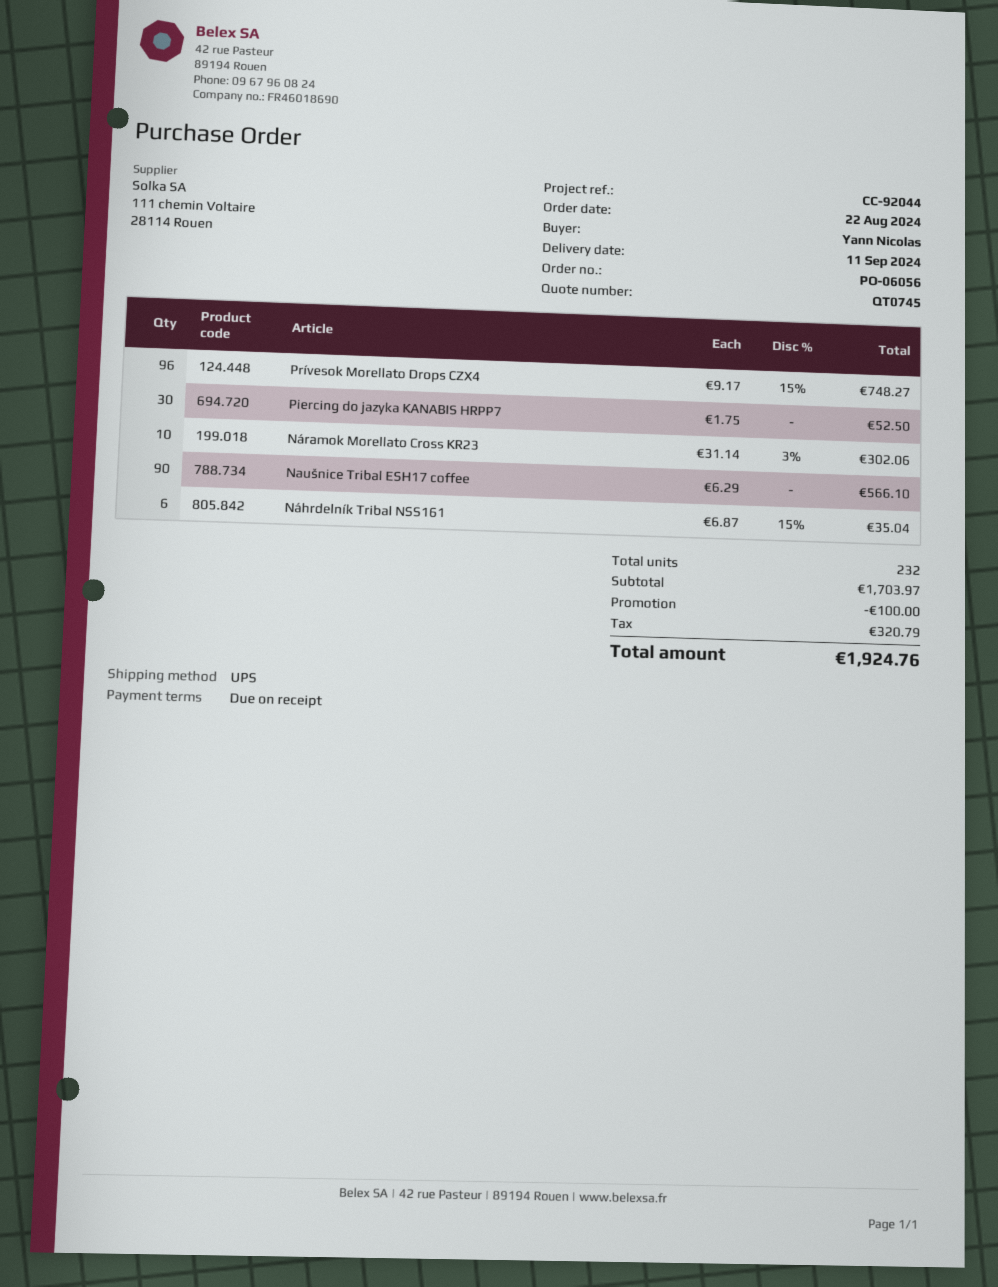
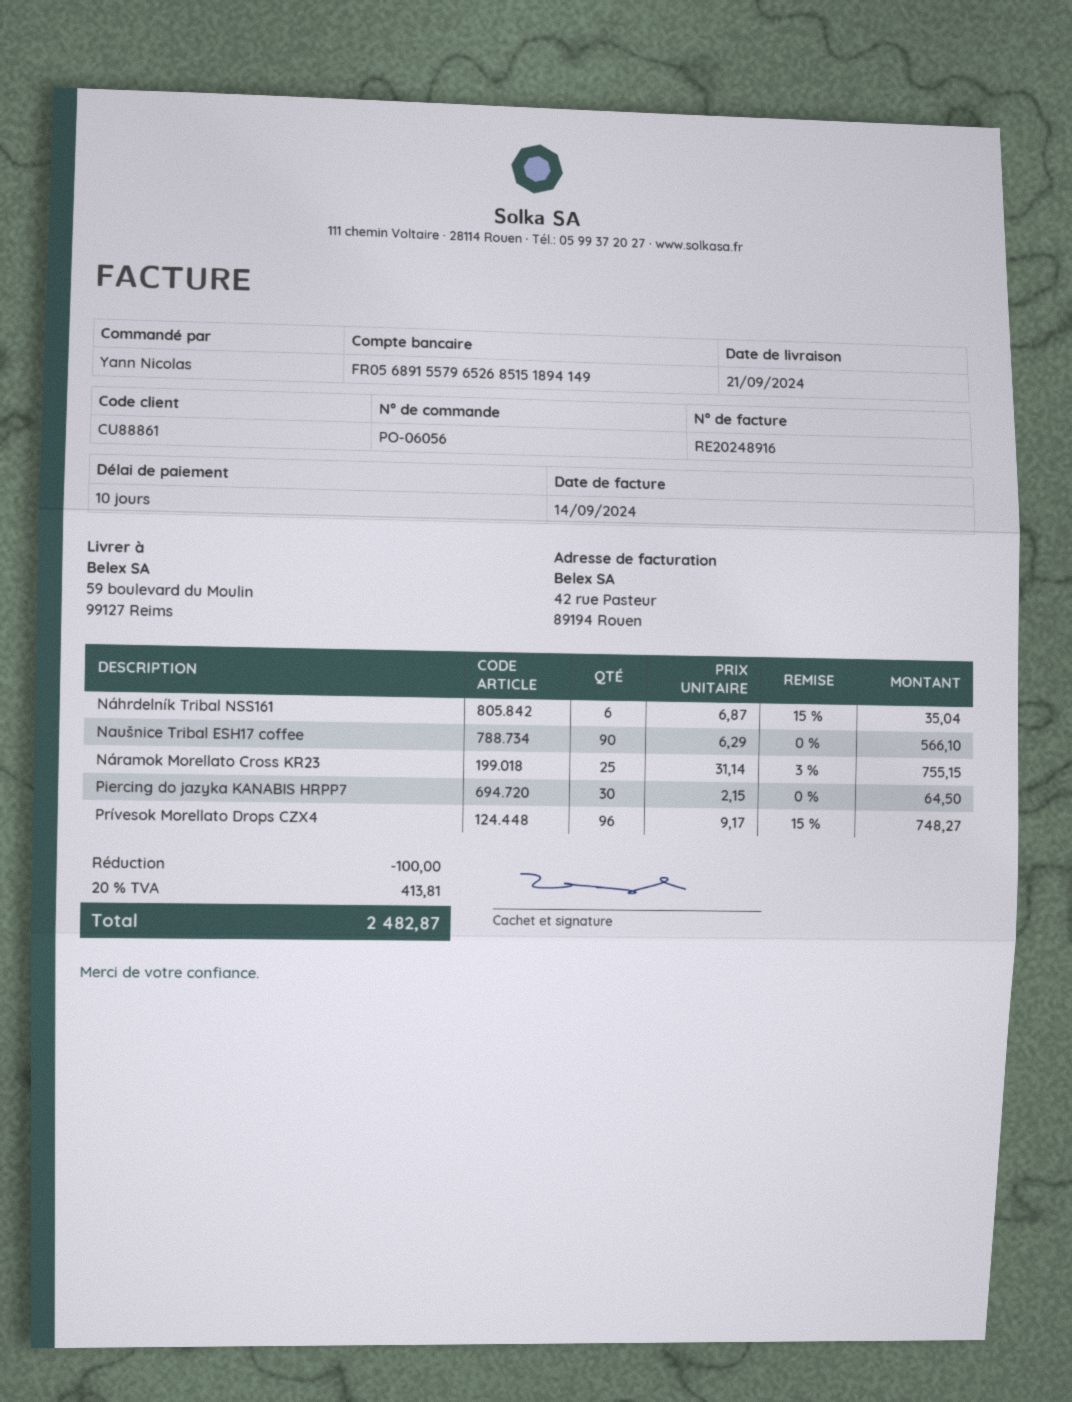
delivery date: 2024-09-11 -> 2024-09-21
payment terms: on receipt -> 10 days
Piercing do jazyka KANABIS HRPP7: 30 x 1.75 = 52.50 -> 30 x 2.15 = 64.50
Náramok Morellato Cross KR23: 10 x 31.14 - 3% = 302.06 -> 25 x 31.14 - 3% = 755.15
tax: 320.79 -> 413.81
total: 1924.76 -> 2482.87

